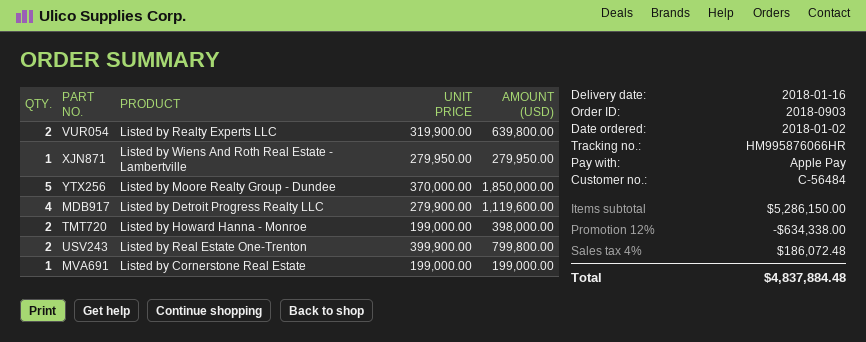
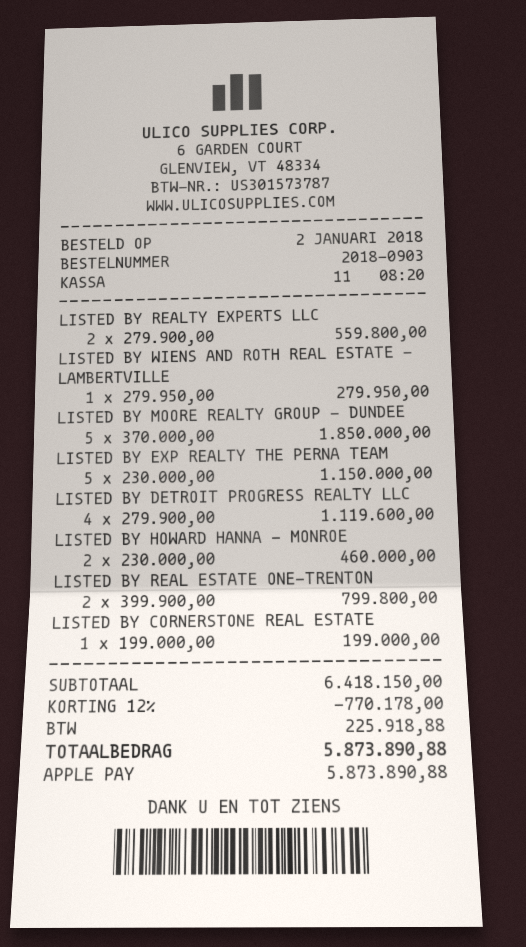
Listed by Realty Experts LLC: 2 x 319900.00 = 639800.00 -> 2 x 279900.00 = 559800.00
Listed by Howard Hanna - Monroe: 2 x 199000.00 = 398000.00 -> 2 x 230000.00 = 460000.00
LISTED BY EXP REALTY THE PERNA TEAM: none -> 5 x 230000.00 = 1150000.00
subtotal: 5286150.00 -> 6418150.00
discount: 12% = 634338.00 -> 12% = 770178.00
tax: 186072.48 -> 225918.88
total: 4837884.48 -> 5873890.88

